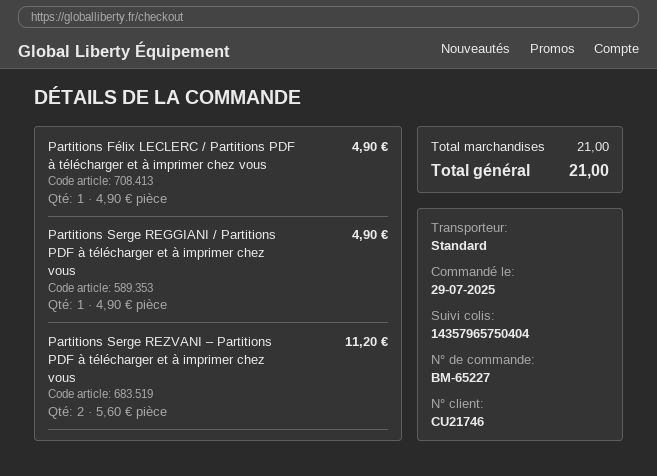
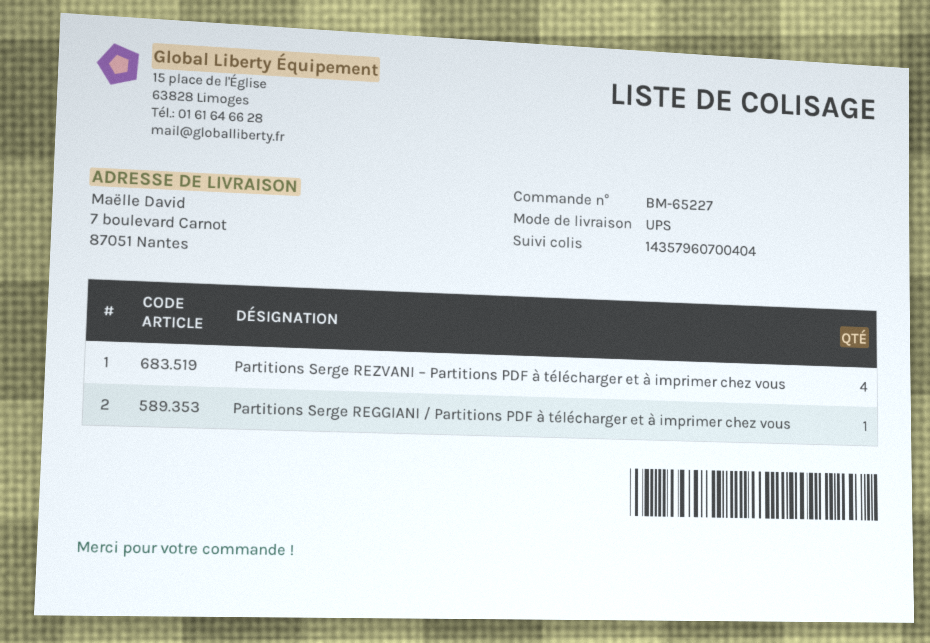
shipping method: standard -> UPS
tracking number: 14357965750404 -> 14357960700404
Partitions Félix LECLERC / Partitions PDF à télécharger et à imprimer chez vous: 1 -> none
Partitions Serge REZVANI – Partitions PDF à télécharger et à imprimer chez vous: 2 -> 4

